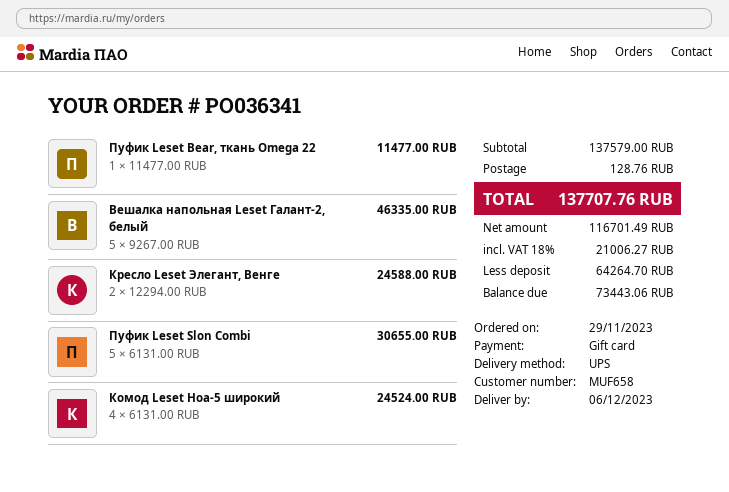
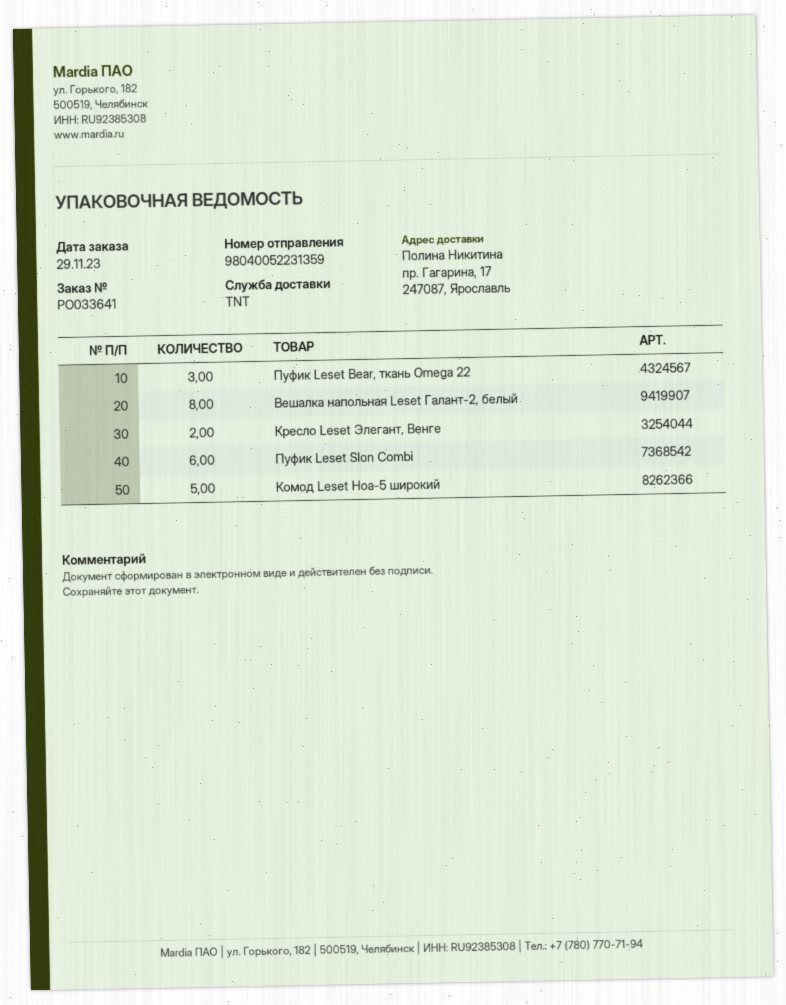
order number: PO036341 -> PO033641
shipping method: UPS -> TNT
Пуфик Leset Bear, ткань Omega 22: 1 -> 3
Вешалка напольная Leset Галант-2, белый: 5 -> 8
Пуфик Leset Slon Combi: 5 -> 6
Комод Leset Ноа-5 широкий: 4 -> 5

